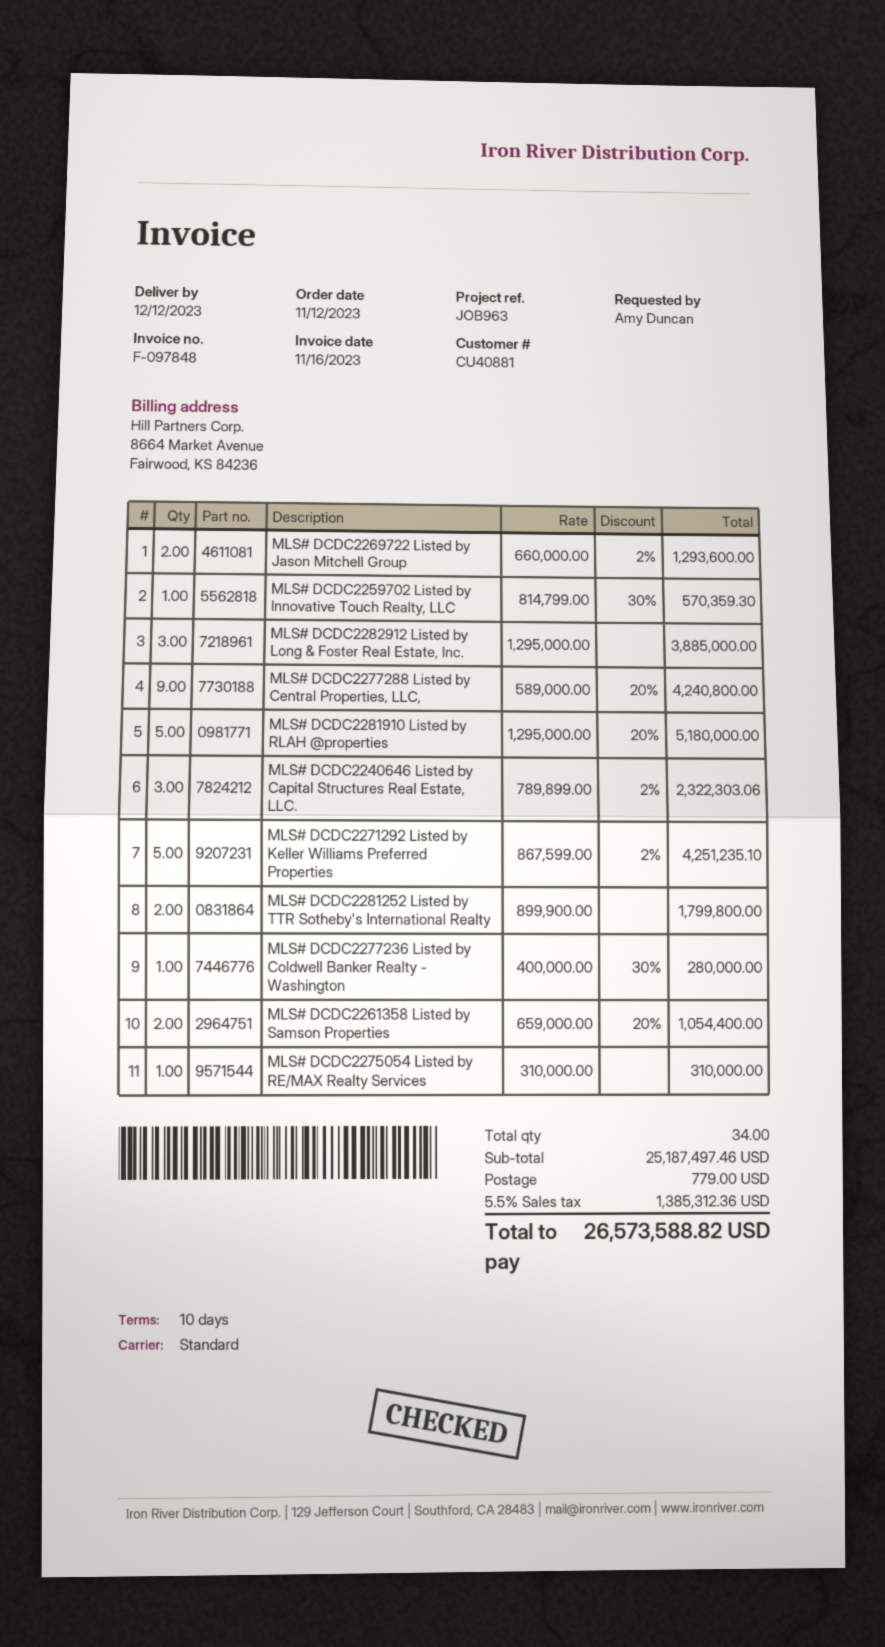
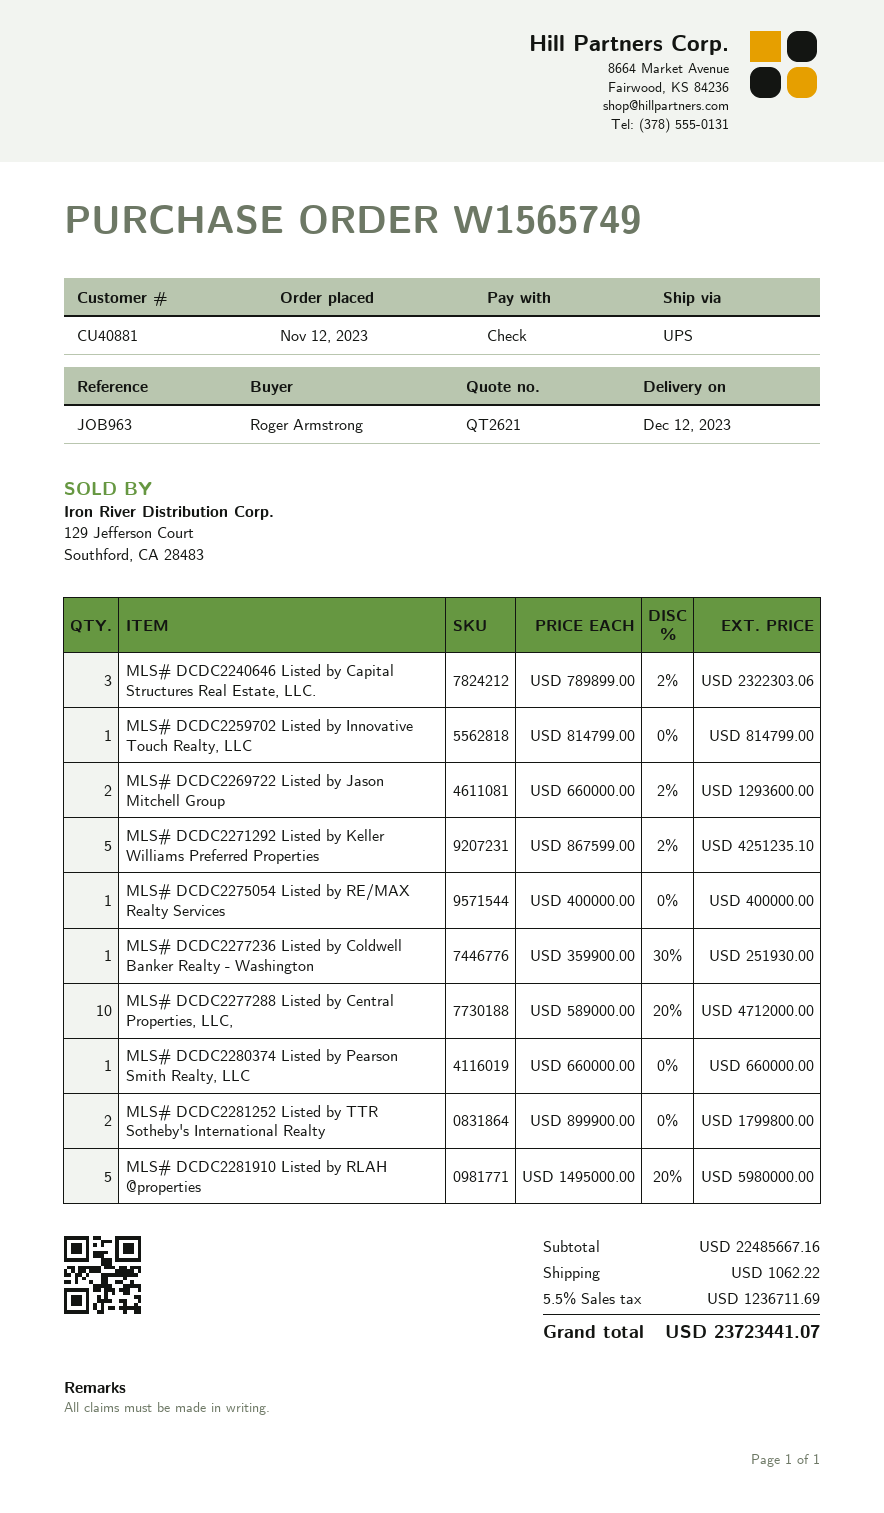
ordered by: Amy Duncan -> Roger Armstrong
shipping method: standard -> UPS
MLS# DCDC2259702 Listed by Innovative Touch Realty, LLC: 1 x 814799.00 - 30% = 570359.30 -> 1 x 814799.00 = 814799.00
MLS# DCDC2282912 Listed by Long & Foster Real Estate, Inc.: 3 x 1295000.00 = 3885000.00 -> none
MLS# DCDC2277288 Listed by Central Properties, LLC,: 9 x 589000.00 - 20% = 4240800.00 -> 10 x 589000.00 - 20% = 4712000.00
MLS# DCDC2281910 Listed by RLAH @properties: 5 x 1295000.00 - 20% = 5180000.00 -> 5 x 1495000.00 - 20% = 5980000.00
MLS# DCDC2277236 Listed by Coldwell Banker Realty - Washington: 1 x 400000.00 - 30% = 280000.00 -> 1 x 359900.00 - 30% = 251930.00
MLS# DCDC2261358 Listed by Samson Properties: 2 x 659000.00 - 20% = 1054400.00 -> none
MLS# DCDC2275054 Listed by RE/MAX Realty Services: 1 x 310000.00 = 310000.00 -> 1 x 400000.00 = 400000.00
MLS# DCDC2280374 Listed by Pearson Smith Realty, LLC: none -> 1 x 660000.00 = 660000.00
subtotal: 25187497.46 -> 22485667.16
shipping: 779.00 -> 1062.22
tax: 5.5% = 1385312.36 -> 5.5% = 1236711.69
total: 26573588.82 -> 23723441.07

